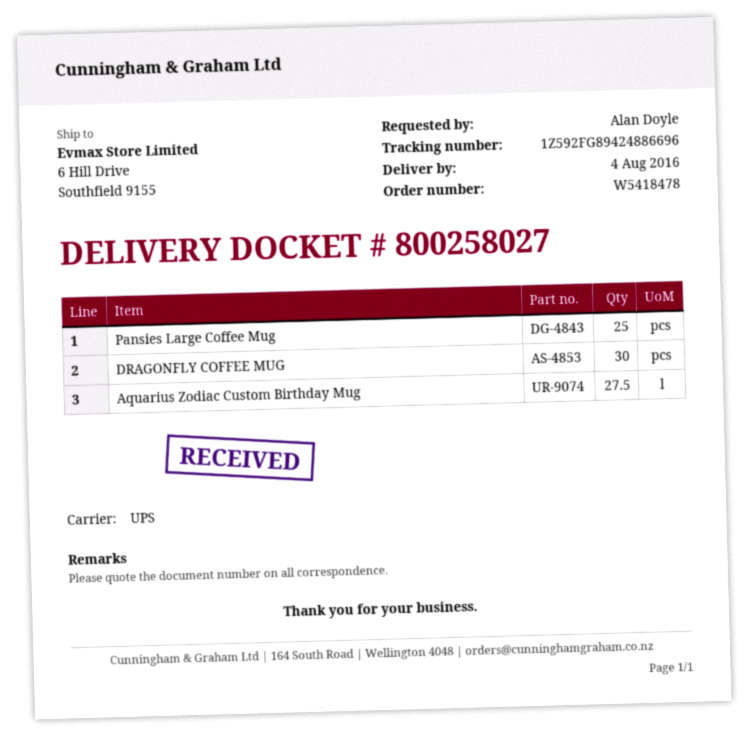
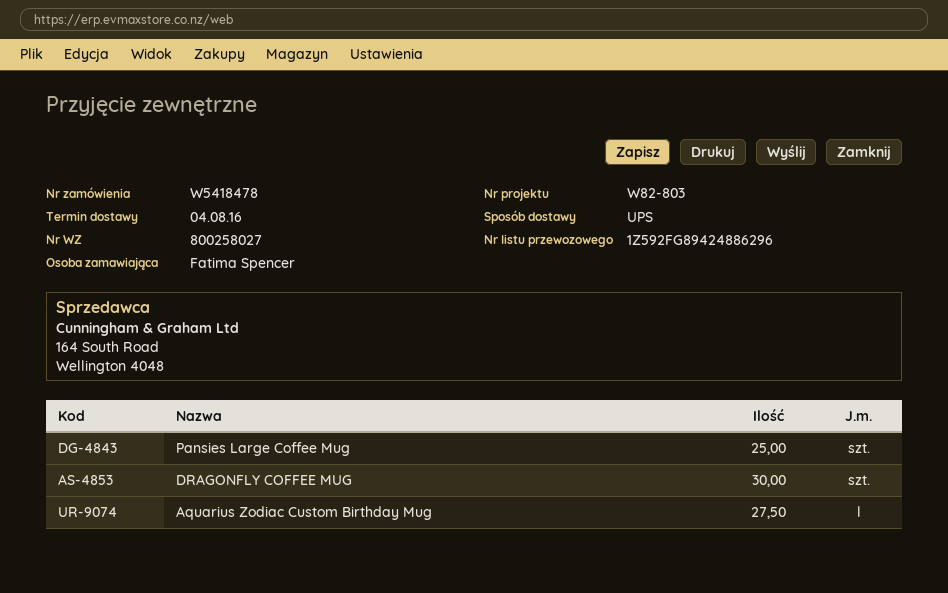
ordered by: Alan Doyle -> Fatima Spencer
tracking number: 1Z592FG89424886696 -> 1Z592FG89424886296

